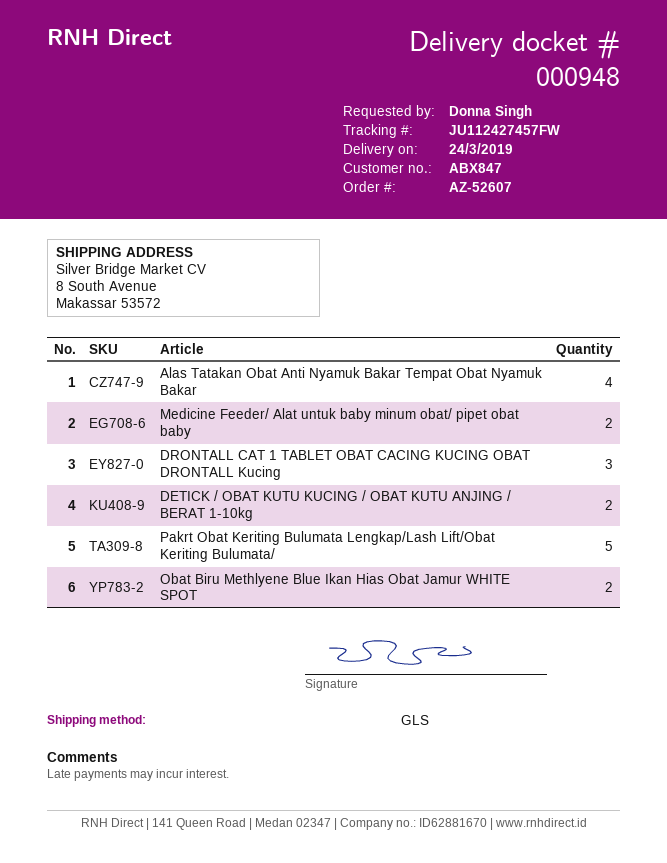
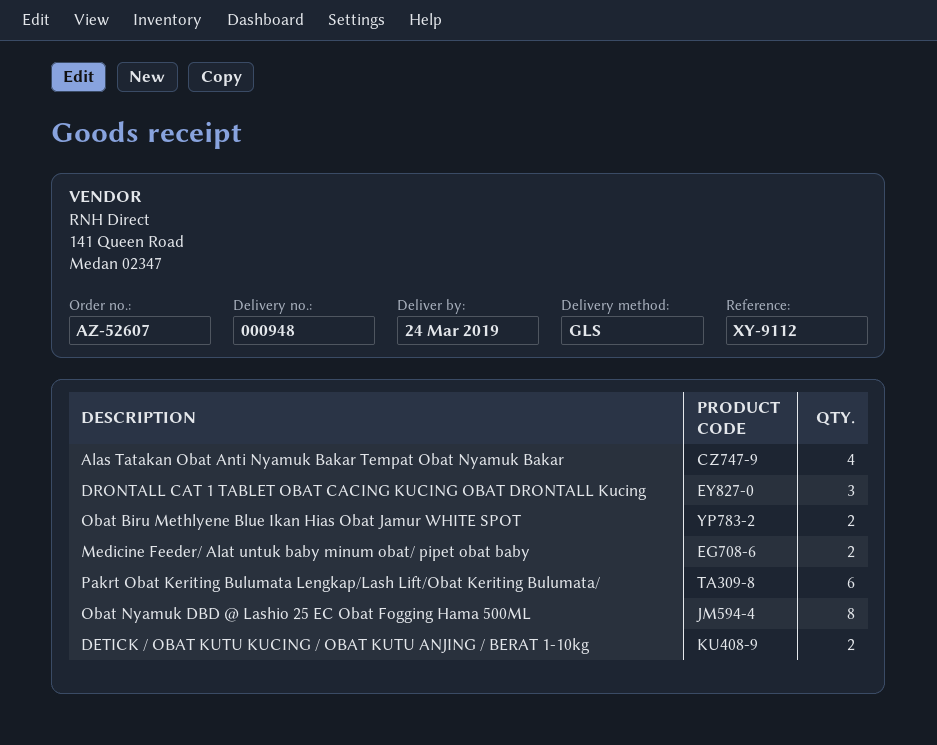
Pakrt Obat Keriting Bulumata Lengkap/Lash Lift/Obat Keriting Bulumata/: 5 -> 6
Obat Nyamuk DBD @ Lashio 25 EC Obat Fogging Hama 500ML: none -> 8

